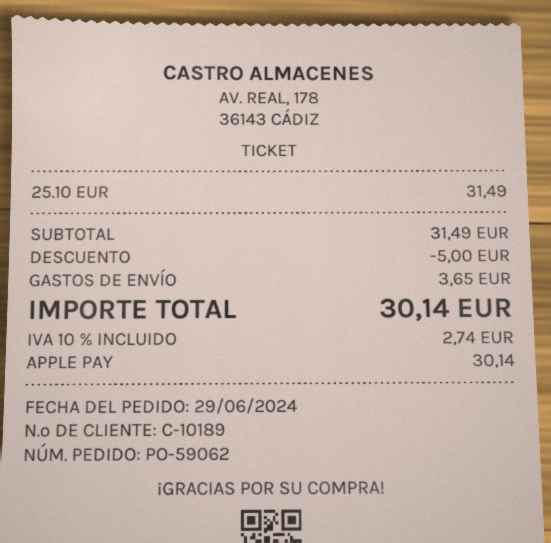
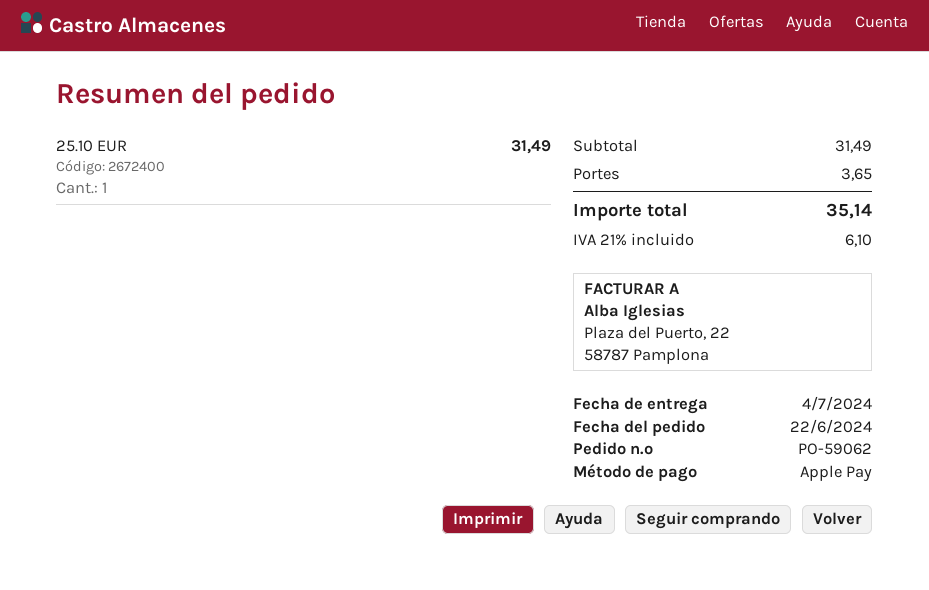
order date: 2024-06-29 -> 2024-06-22
discount: 5.00 -> none
tax: 10% = 2.74 -> 21% = 6.10
total: 30.14 -> 35.14

